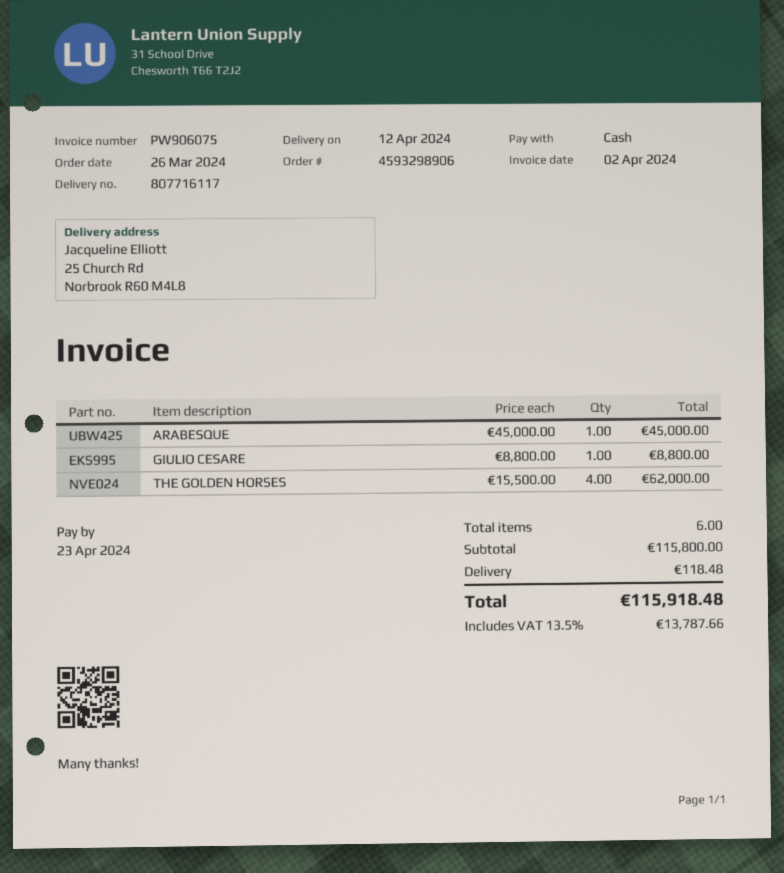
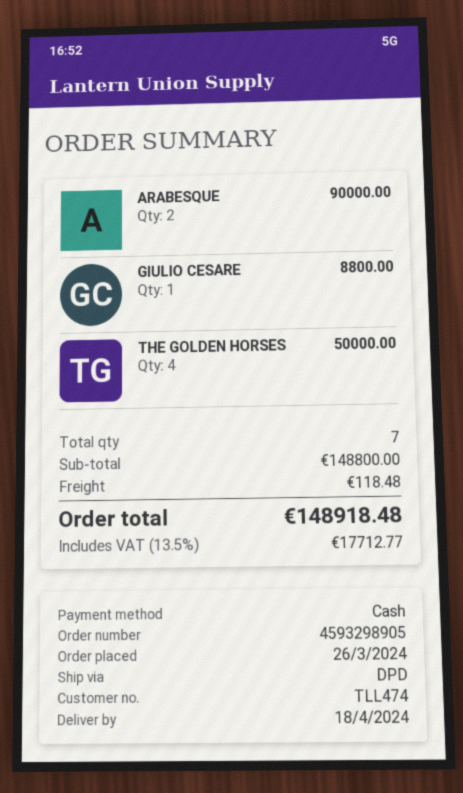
order number: 4593298906 -> 4593298905
delivery date: 2024-04-12 -> 2024-04-18
ARABESQUE: 1 for 45000.00 -> 2 for 90000.00
THE GOLDEN HORSES: 4 for 62000.00 -> 4 for 50000.00
total quantity: 6 -> 7
subtotal: 115800.00 -> 148800.00
tax: 13.5% = 13787.66 -> 13.5% = 17712.77
total: 115918.48 -> 148918.48

